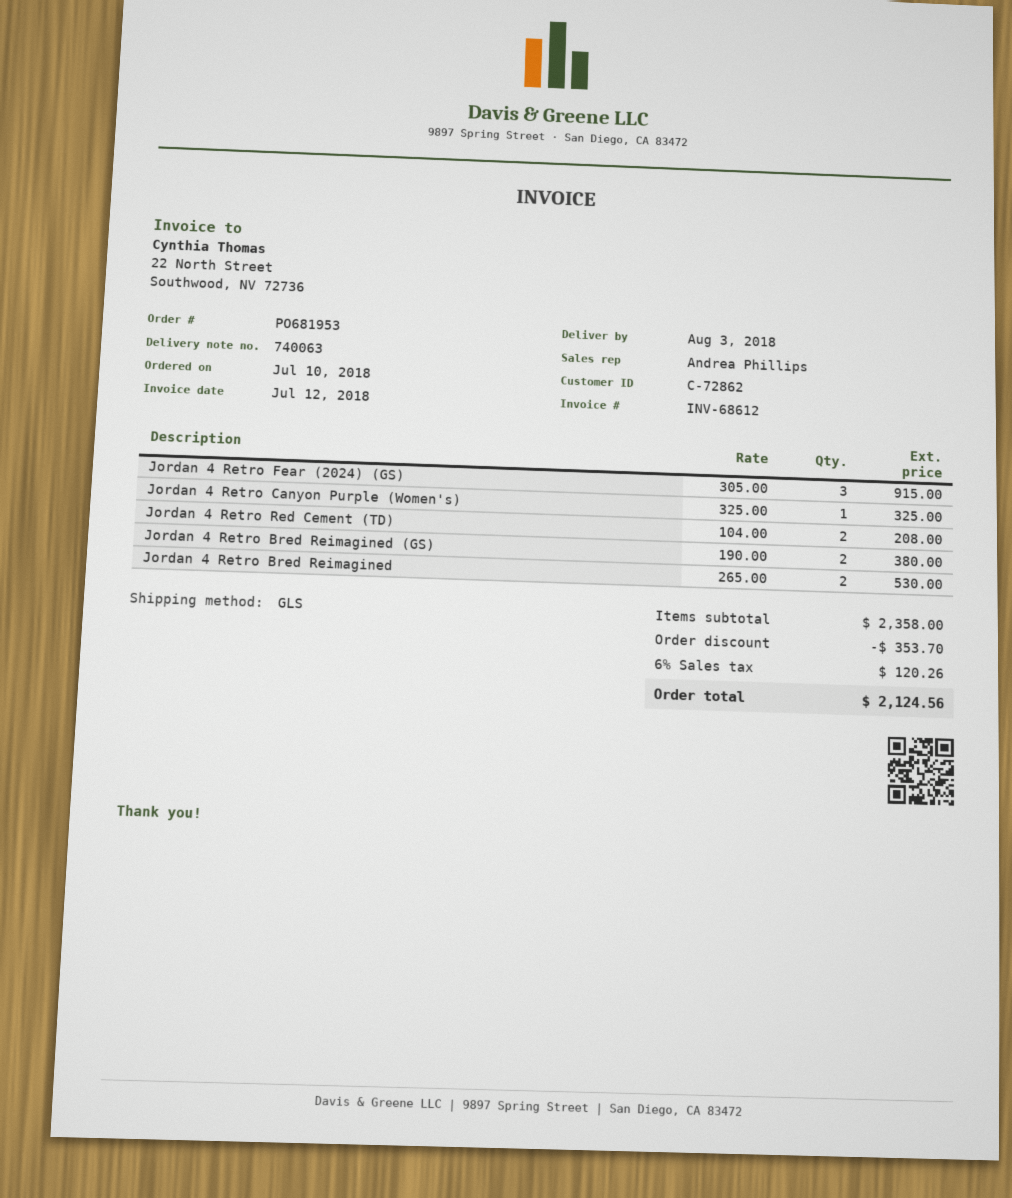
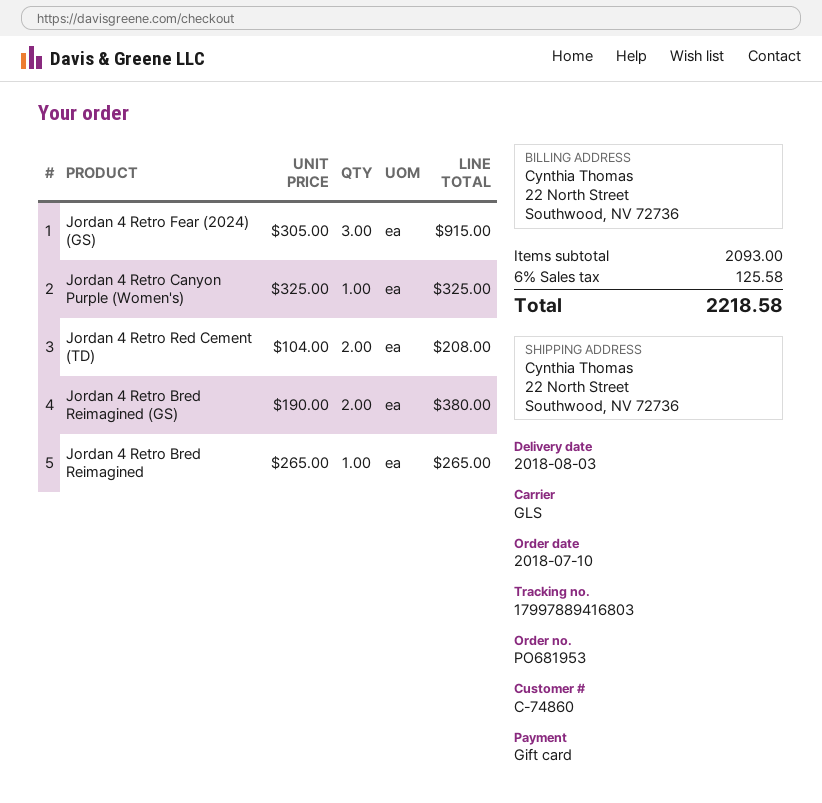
customer number: C-72862 -> C-74860
Jordan 4 Retro Bred Reimagined: 2 x 265.00 = 530.00 -> 1 x 265.00 = 265.00
subtotal: 2358.00 -> 2093.00
discount: 353.70 -> none
tax: 6% = 120.26 -> 6% = 125.58
total: 2124.56 -> 2218.58

